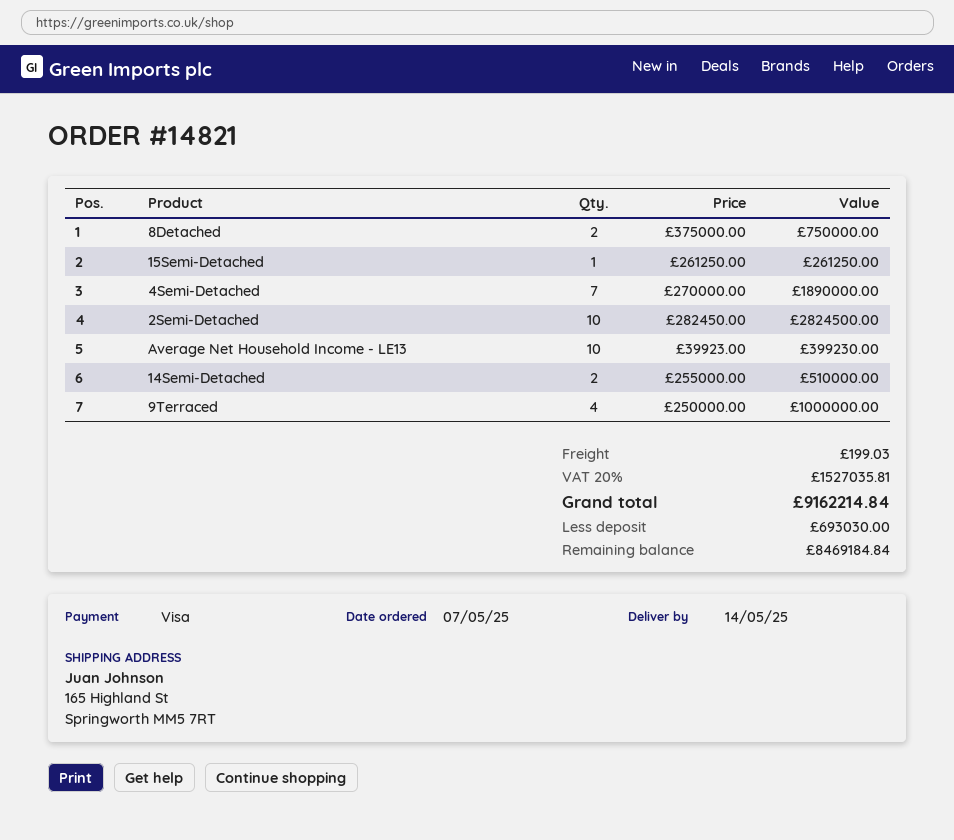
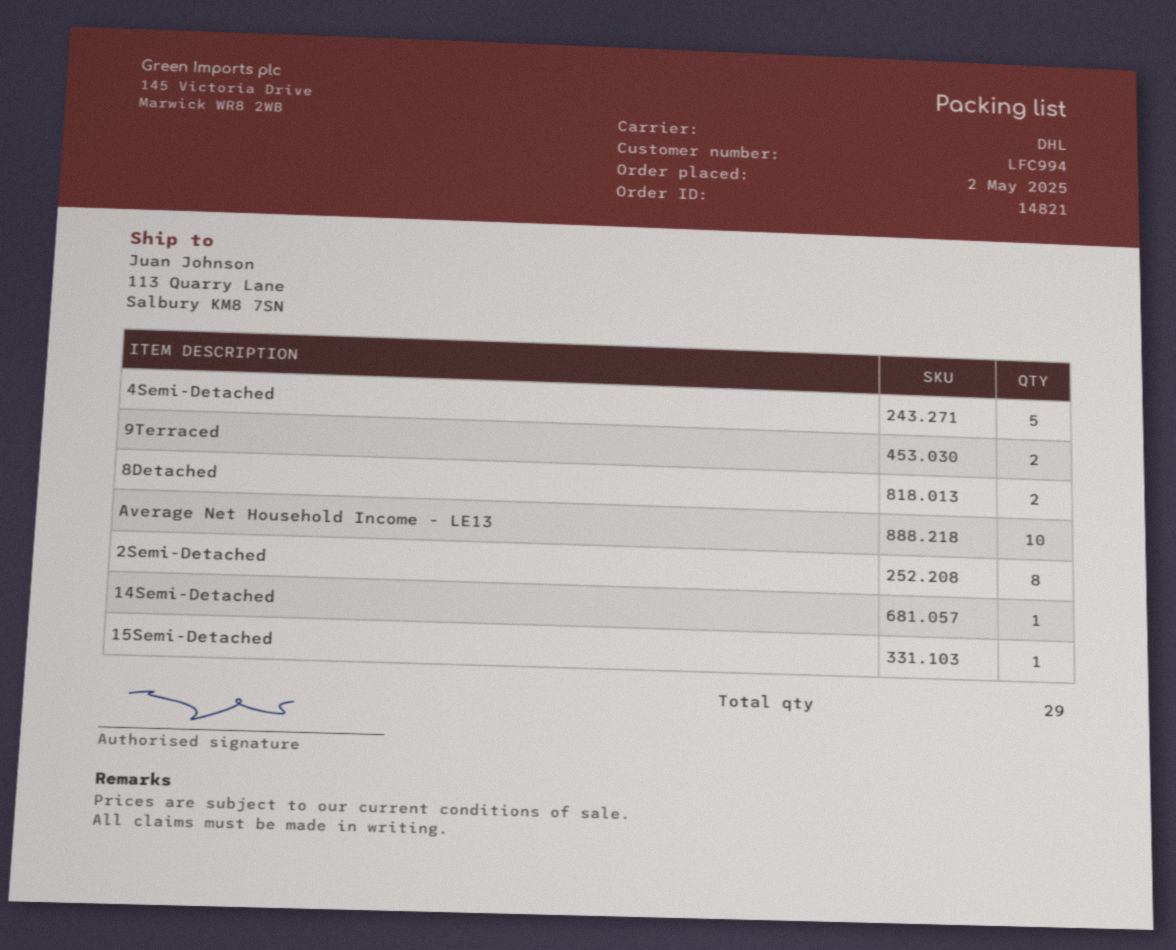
order date: 2025-05-07 -> 2025-05-02
ship to: 165 Highland St, Springworth MM5 7RT -> 113 Quarry Lane, Salbury KM8 7SN
4Semi-Detached: 7 -> 5
2Semi-Detached: 10 -> 8
14Semi-Detached: 2 -> 1
9Terraced: 4 -> 2

